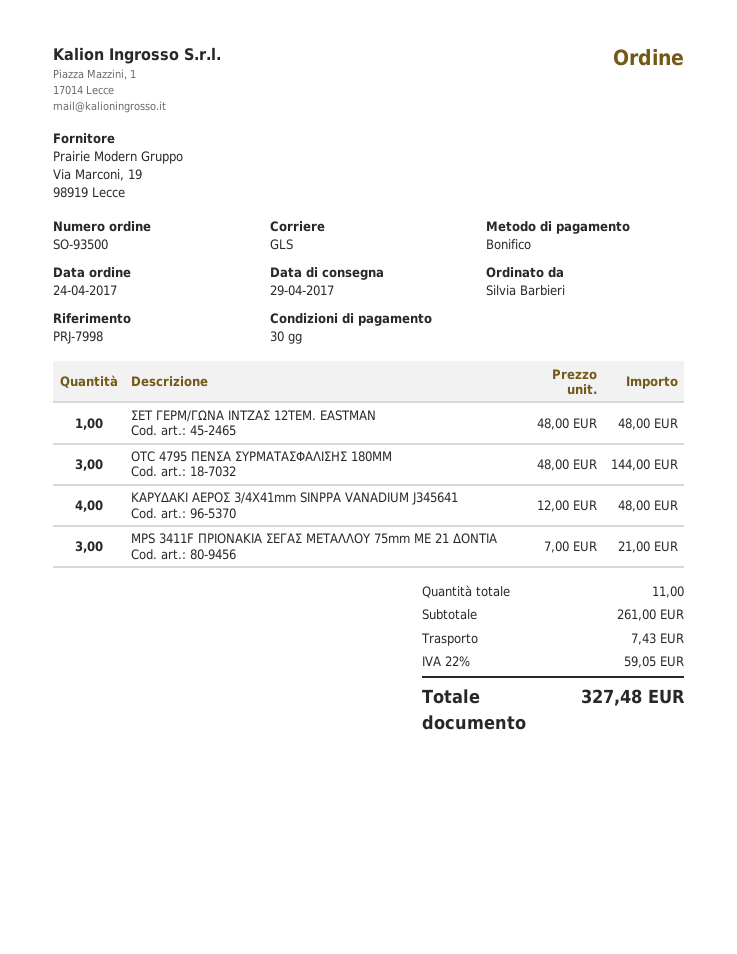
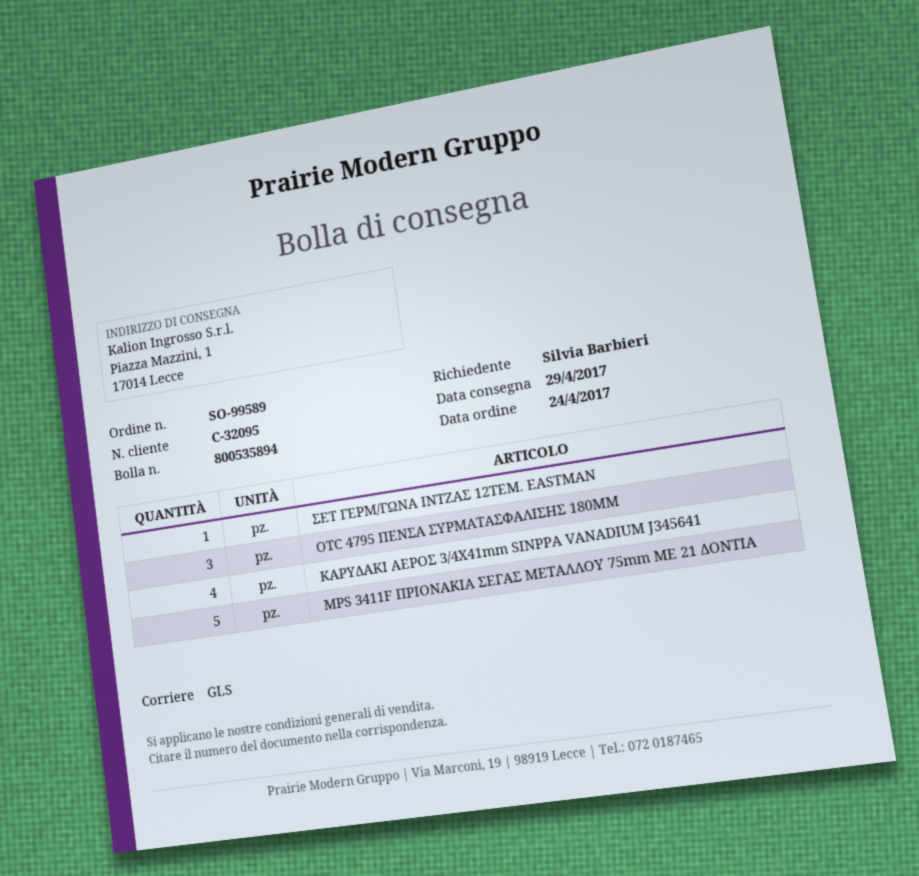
order number: SO-93500 -> SO-99589
MPS 3411F ΠΡΙΟΝΑΚΙΑ ΣΕΓΑΣ ΜΕΤΑΛΛΟΥ 75mm ME 21 ΔΟΝΤΙΑ: 3 -> 5

